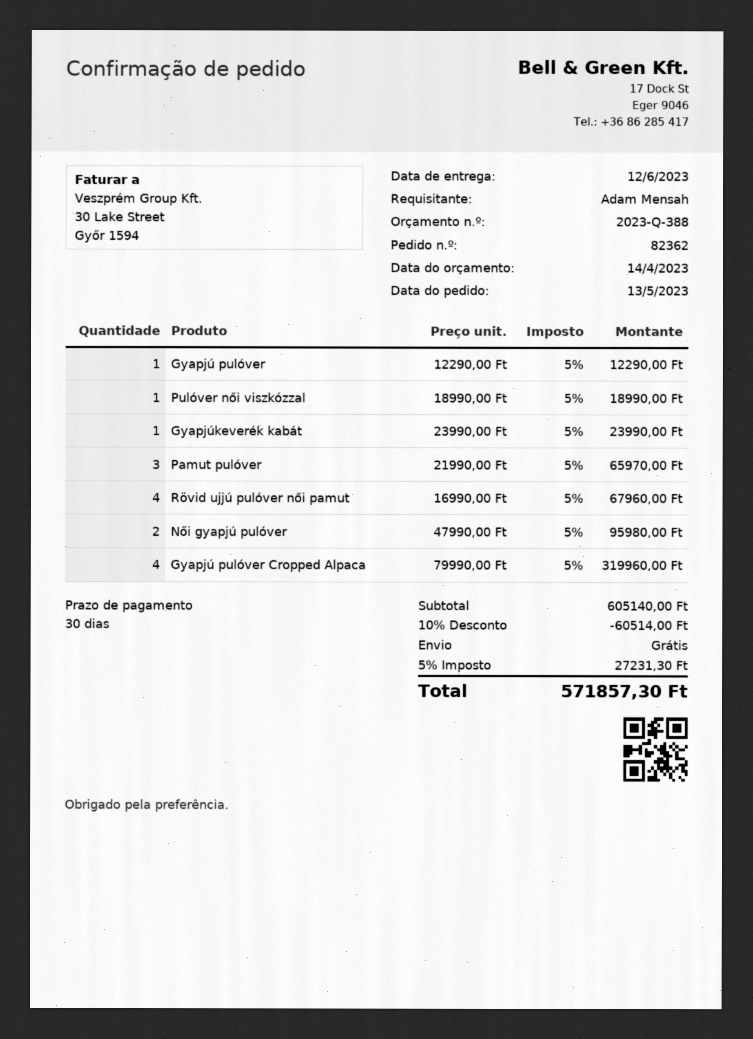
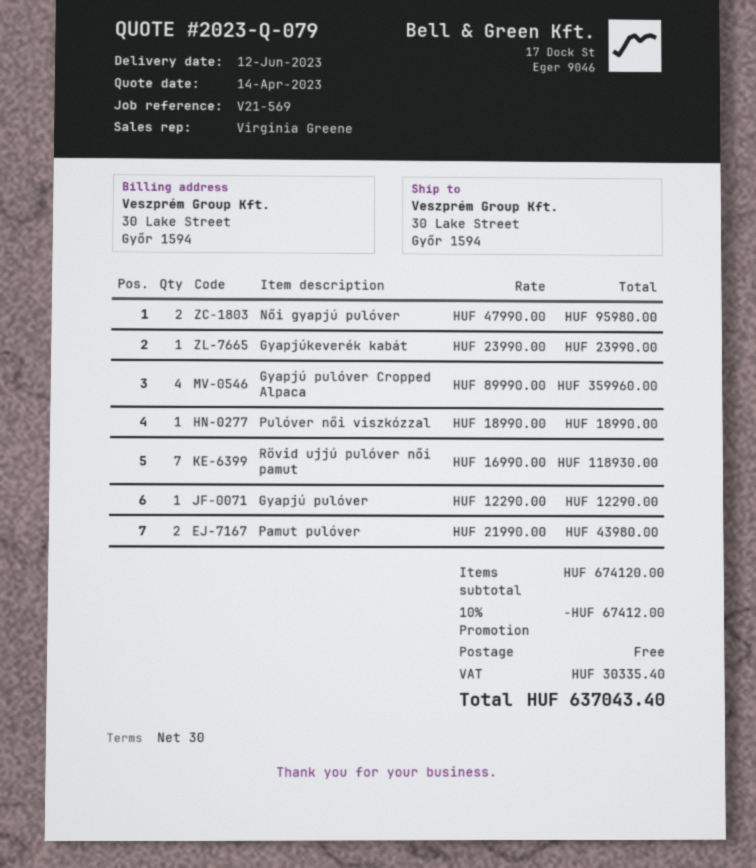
quote number: 2023-Q-388 -> 2023-Q-079
Pamut pulóver: 3 x 21990.00 = 65970.00 -> 2 x 21990.00 = 43980.00
Rövid ujjú pulóver női pamut: 4 x 16990.00 = 67960.00 -> 7 x 16990.00 = 118930.00
Gyapjú pulóver Cropped Alpaca: 4 x 79990.00 = 319960.00 -> 4 x 89990.00 = 359960.00
subtotal: 605140.00 -> 674120.00
discount: 10% = 60514.00 -> 10% = 67412.00
tax: 27231.30 -> 30335.40
total: 571857.30 -> 637043.40

